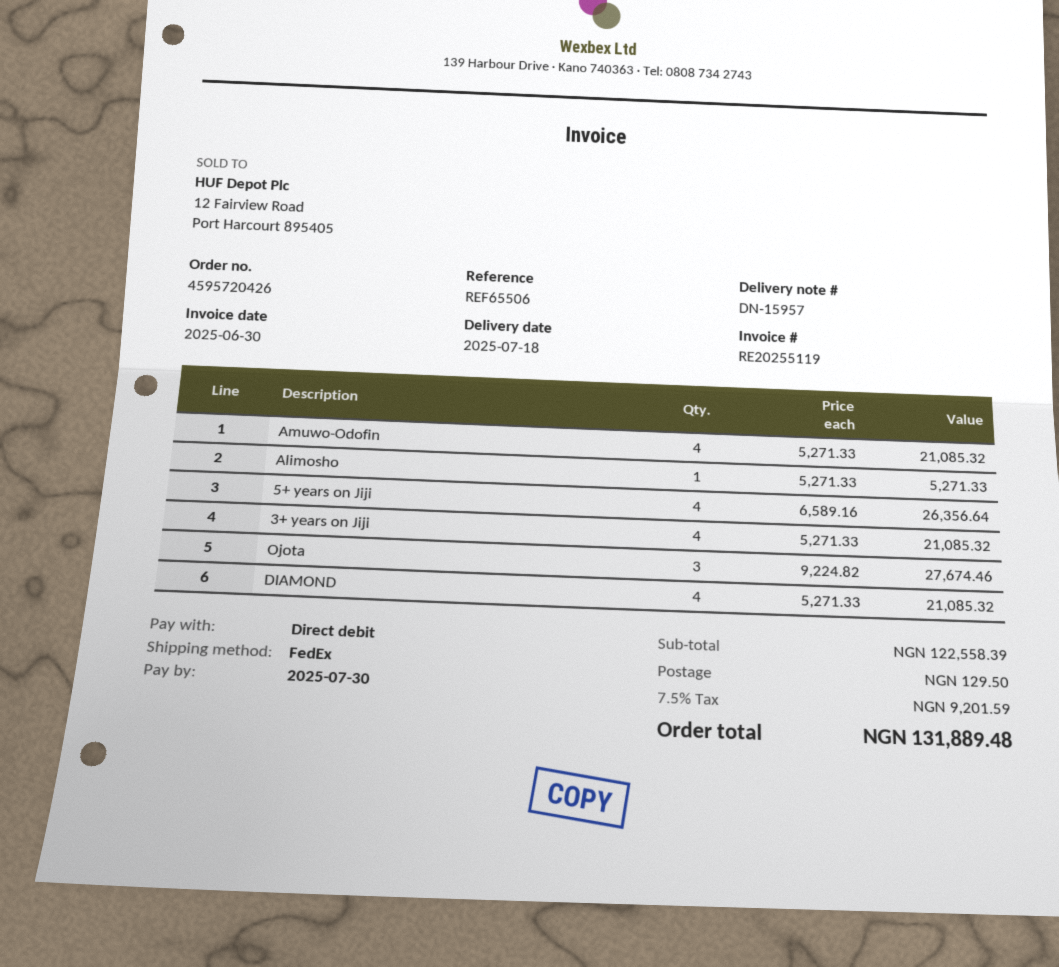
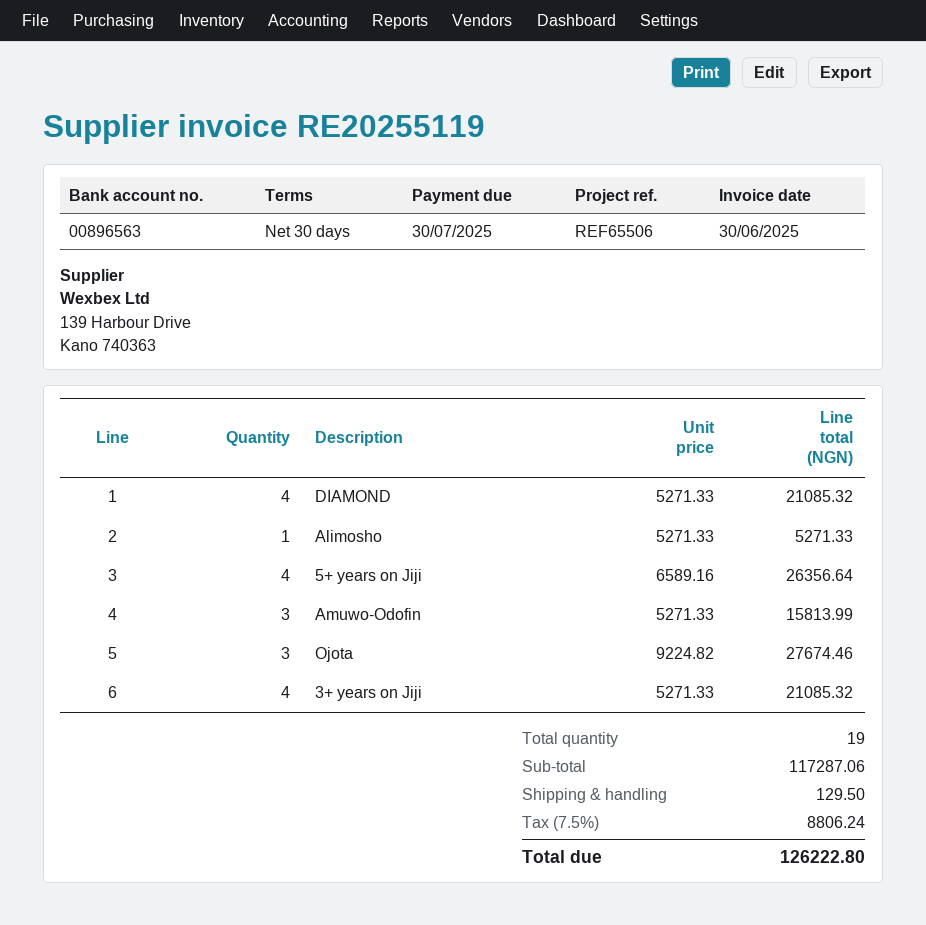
Amuwo-Odofin: 4 x 5271.33 = 21085.32 -> 3 x 5271.33 = 15813.99
subtotal: 122558.39 -> 117287.06
tax: 7.5% = 9201.59 -> 7.5% = 8806.24
total: 131889.48 -> 126222.80

